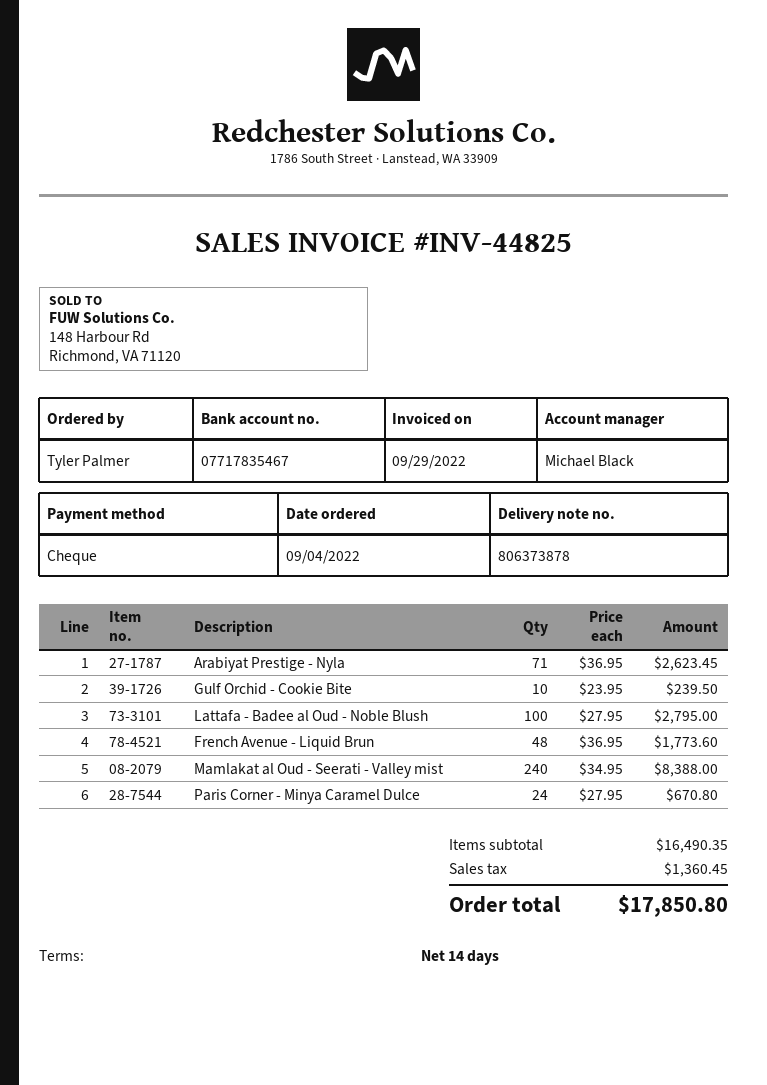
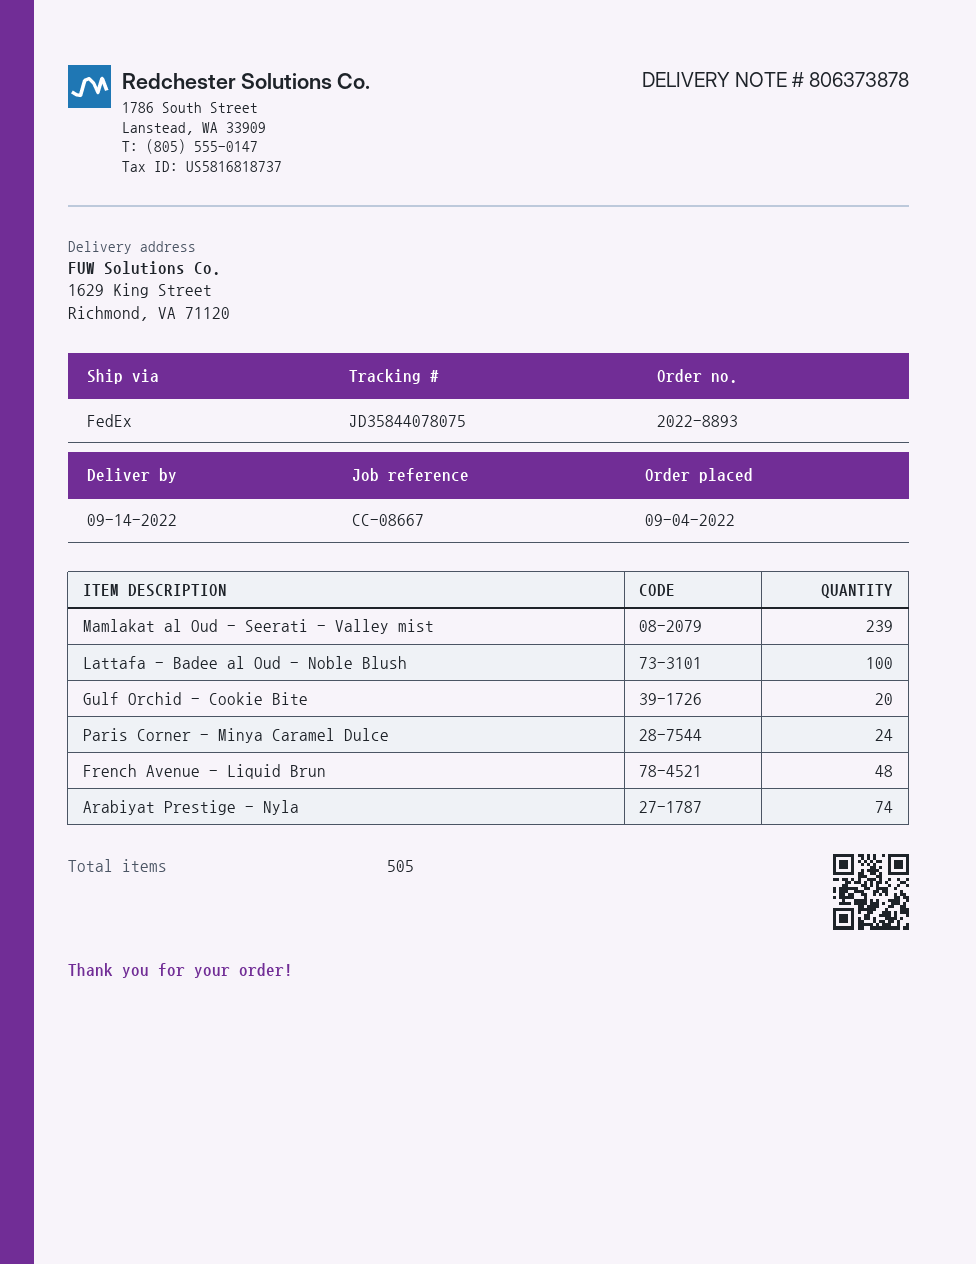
Arabiyat Prestige - Nyla: 71 -> 74
Gulf Orchid - Cookie Bite: 10 -> 20
Mamlakat al Oud - Seerati - Valley mist: 240 -> 239

